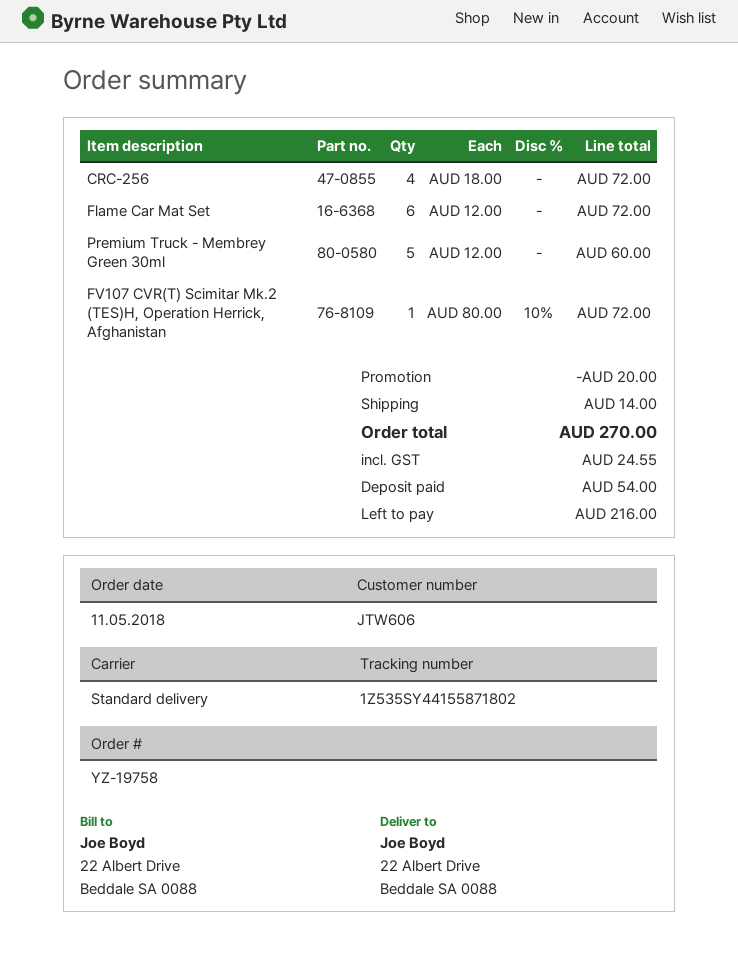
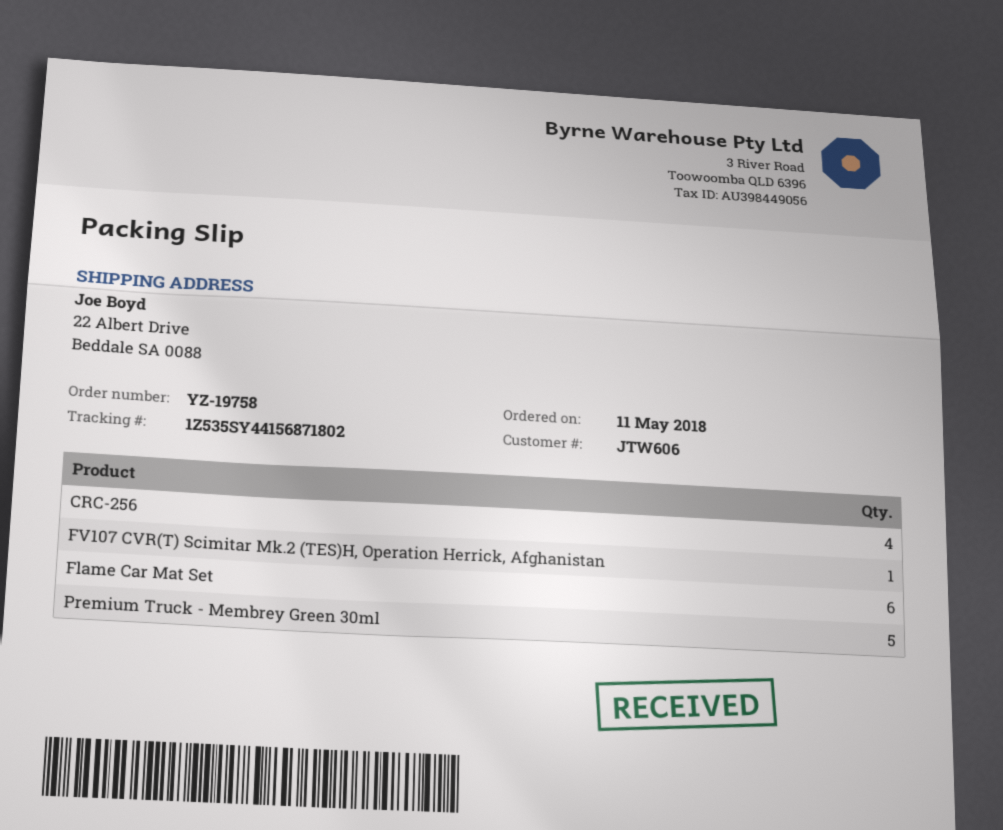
tracking number: 1Z535SY44155871802 -> 1Z535SY44156871802

